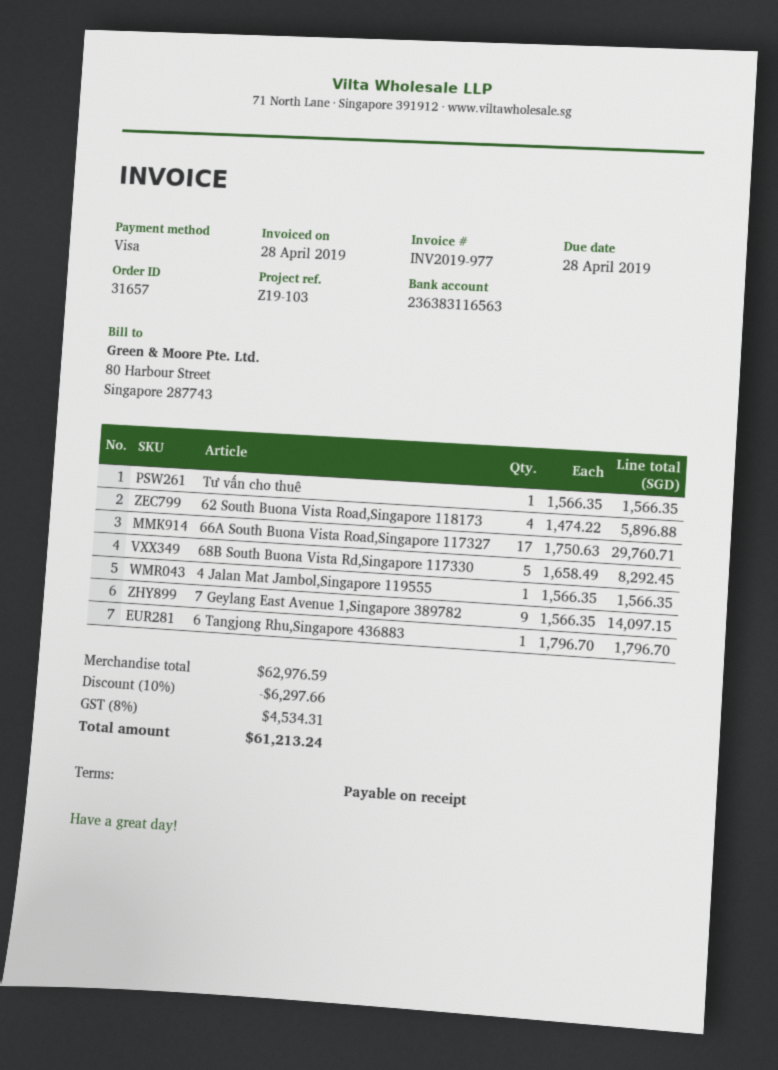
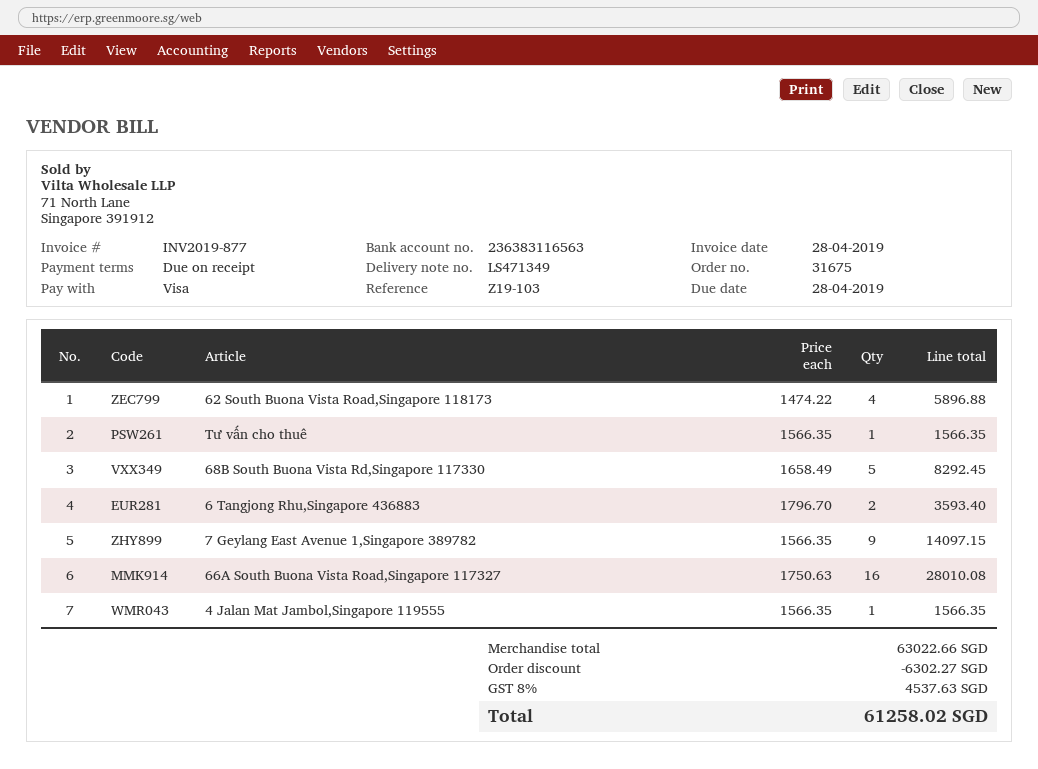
order number: 31657 -> 31675
invoice number: INV2019-977 -> INV2019-877
66A South Buona Vista Road,Singapore 117327: 17 x 1750.63 = 29760.71 -> 16 x 1750.63 = 28010.08
6 Tangjong Rhu,Singapore 436883: 1 x 1796.70 = 1796.70 -> 2 x 1796.70 = 3593.40
subtotal: 62976.59 -> 63022.66
discount: 6297.66 -> 6302.27
tax: 8% = 4534.31 -> 8% = 4537.63
total: 61213.24 -> 61258.02

